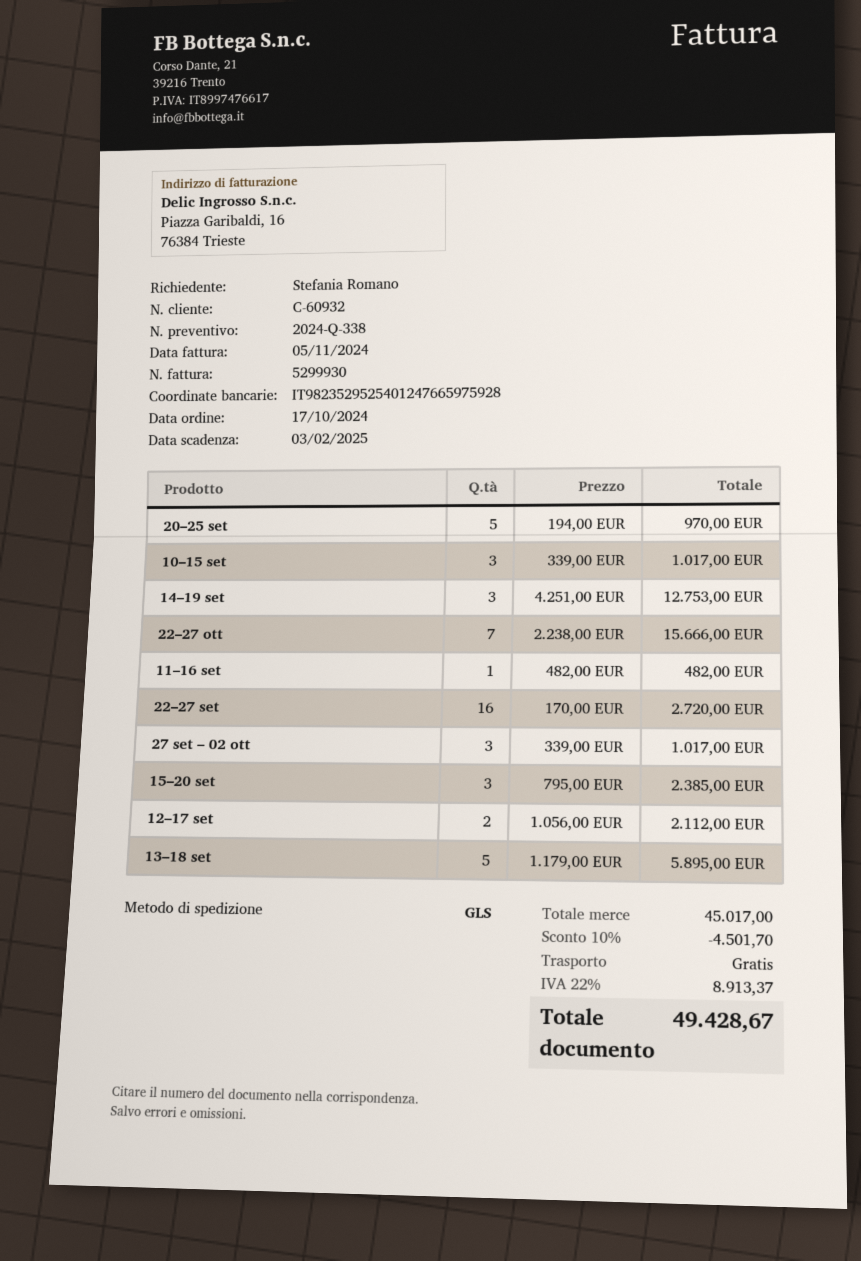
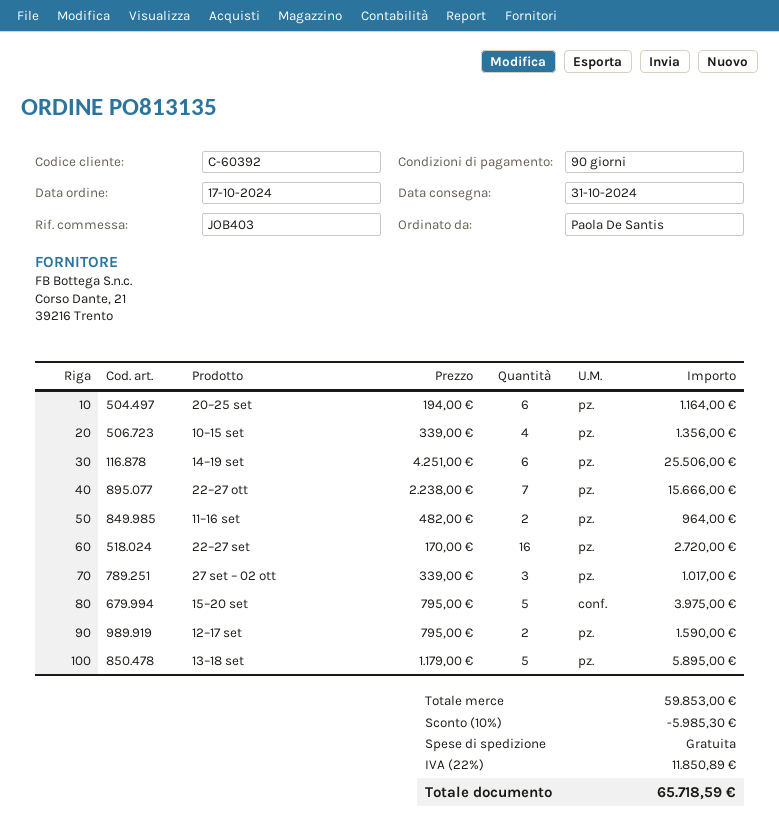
customer number: C-60932 -> C-60392
ordered by: Stefania Romano -> Paola De Santis
20–25 set: 5 x 194.00 = 970.00 -> 6 x 194.00 = 1164.00
10–15 set: 3 x 339.00 = 1017.00 -> 4 x 339.00 = 1356.00
14–19 set: 3 x 4251.00 = 12753.00 -> 6 x 4251.00 = 25506.00
11–16 set: 1 x 482.00 = 482.00 -> 2 x 482.00 = 964.00
15–20 set: 3 x 795.00 = 2385.00 -> 5 x 795.00 = 3975.00
12–17 set: 2 x 1056.00 = 2112.00 -> 2 x 795.00 = 1590.00
subtotal: 45017.00 -> 59853.00
discount: 10% = 4501.70 -> 10% = 5985.30
tax: 22% = 8913.37 -> 22% = 11850.89
total: 49428.67 -> 65718.59

